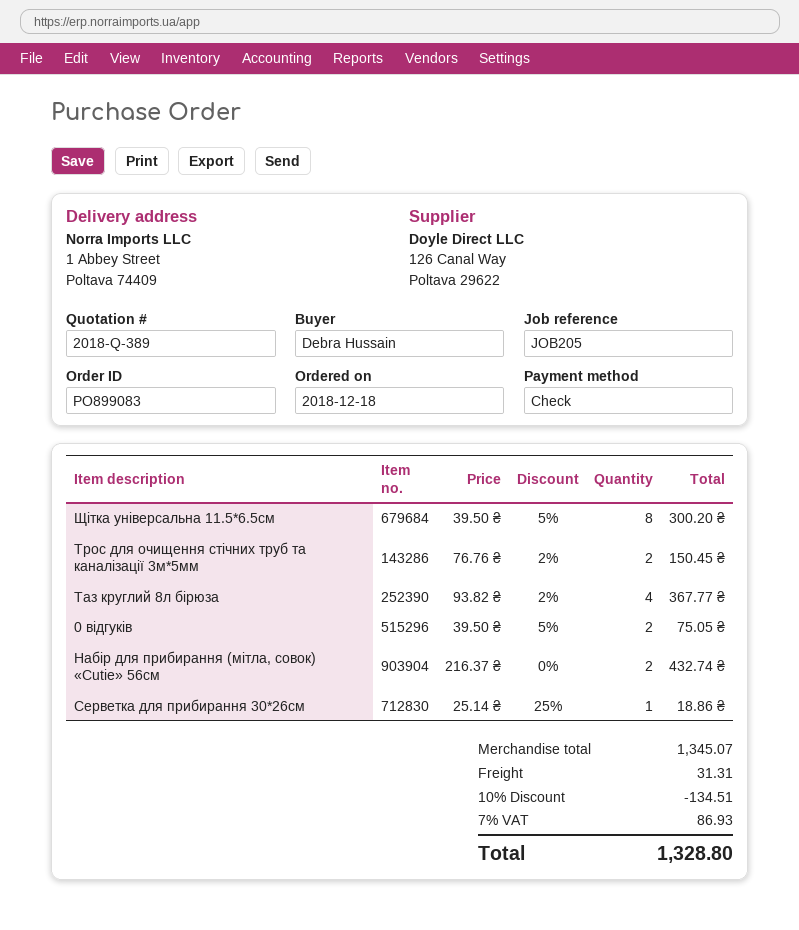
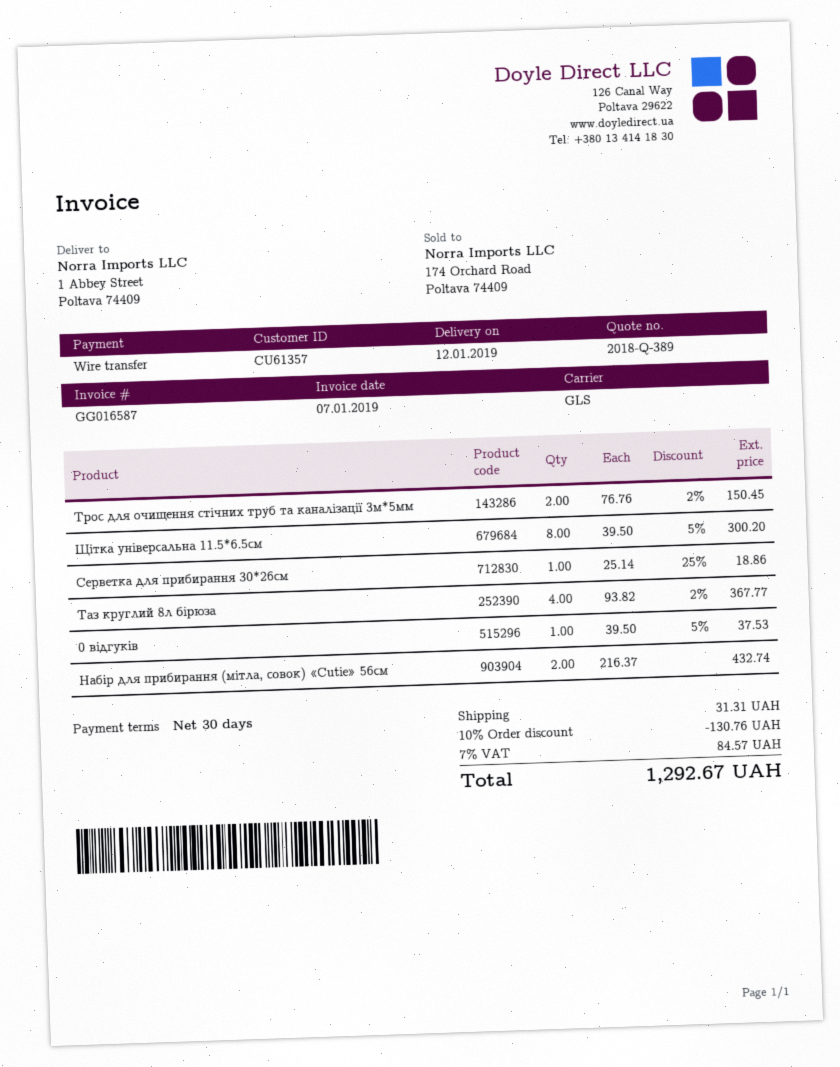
payment method: cheque -> bank transfer
0 відгуків: 2 x 39.50 - 5% = 75.05 -> 1 x 39.50 - 5% = 37.53
discount: 10% = 134.51 -> 10% = 130.76
tax: 7% = 86.93 -> 7% = 84.57
total: 1328.80 -> 1292.67

